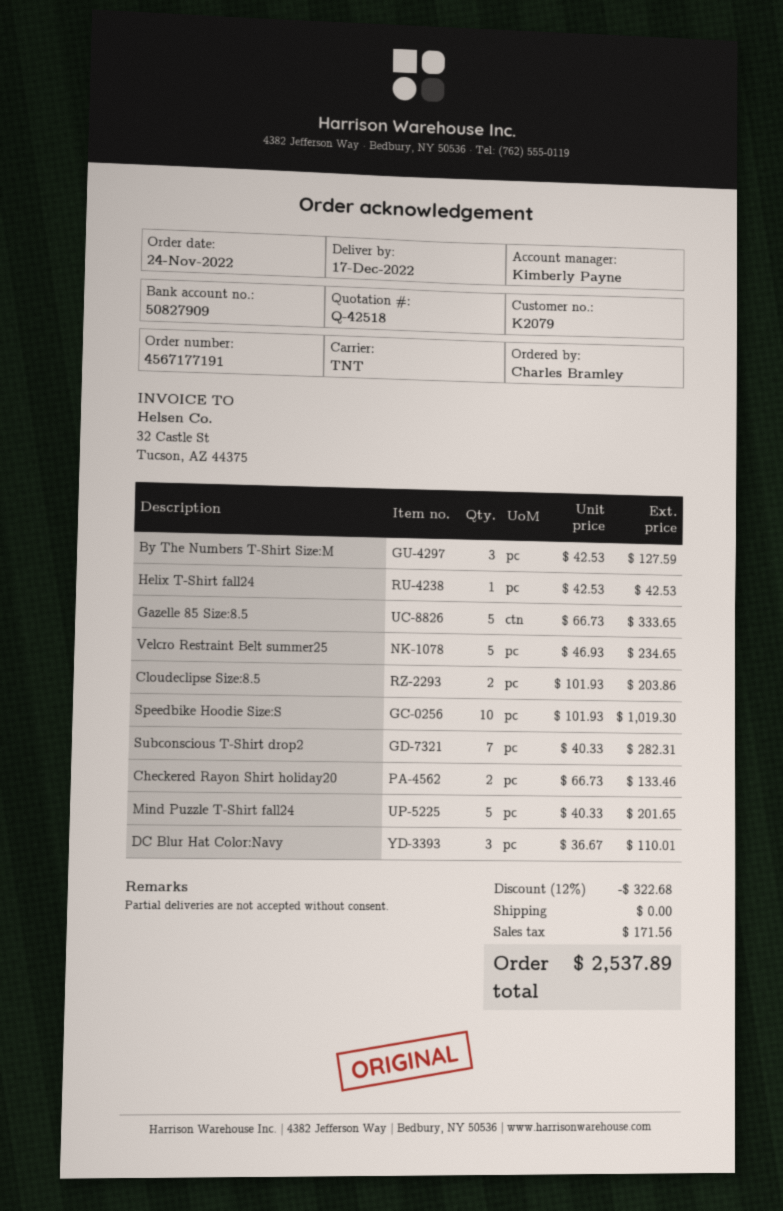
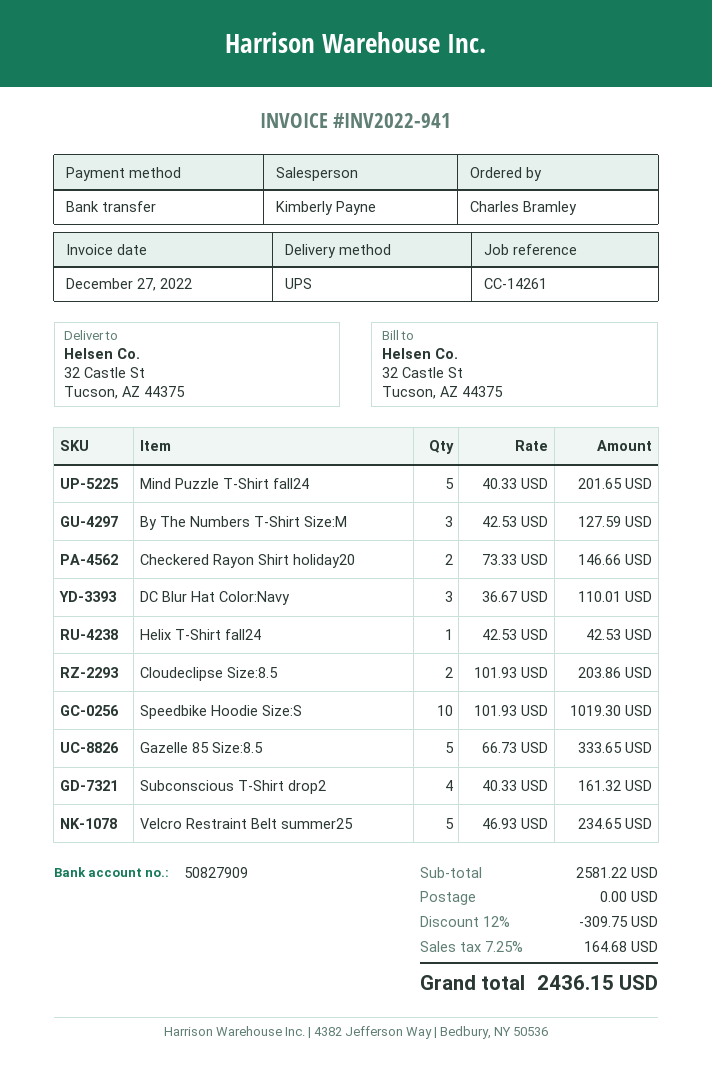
shipping method: TNT -> UPS
Subconscious T-Shirt drop2: 7 x 40.33 = 282.31 -> 4 x 40.33 = 161.32
Checkered Rayon Shirt holiday20: 2 x 66.73 = 133.46 -> 2 x 73.33 = 146.66
discount: 12% = 322.68 -> 12% = 309.75
tax: 171.56 -> 164.68
total: 2537.89 -> 2436.15

